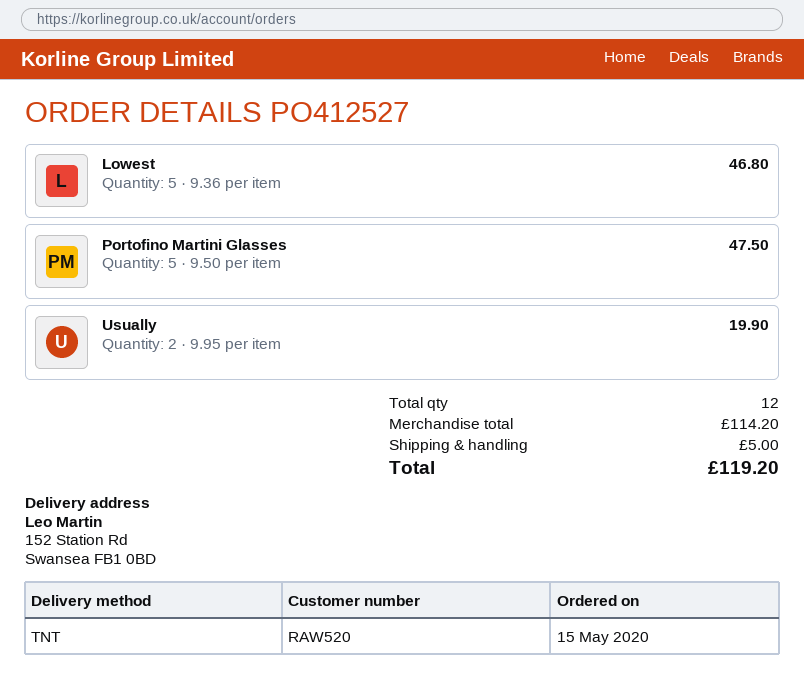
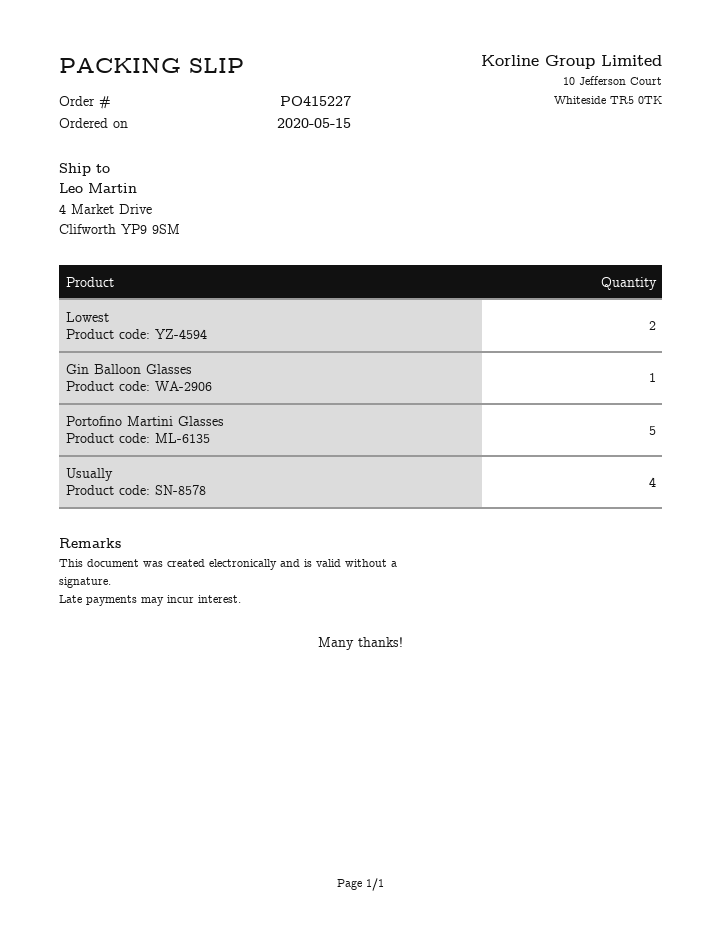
order number: PO412527 -> PO415227
ship to: 152 Station Rd, Swansea FB1 0BD -> 4 Market Drive, Clifworth YP9 9SM
Lowest: 5 -> 2
Usually: 2 -> 4
Gin Balloon Glasses: none -> 1

